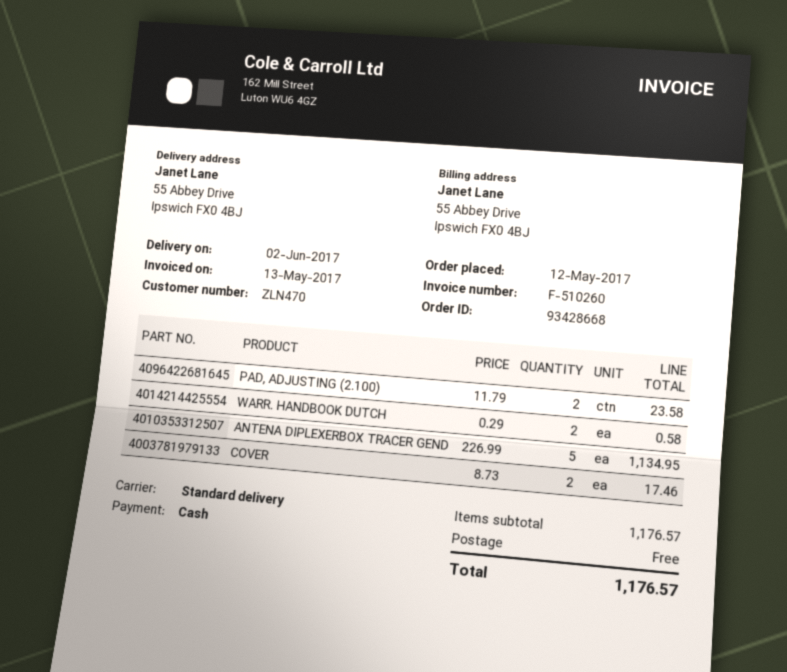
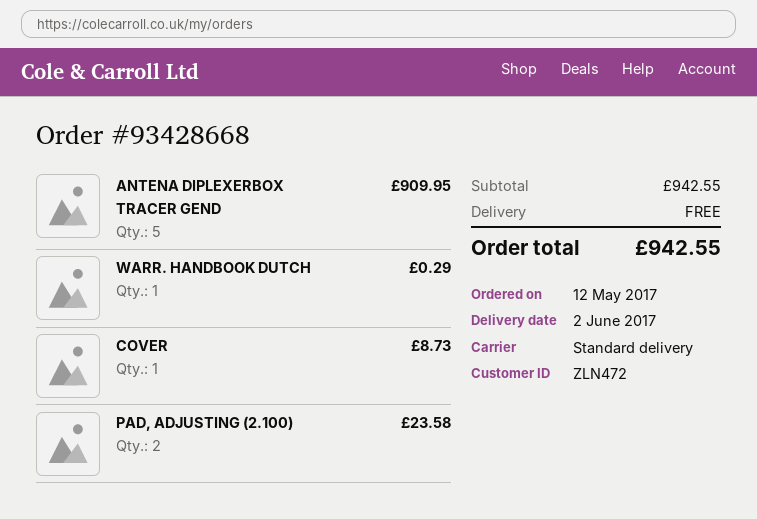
customer number: ZLN470 -> ZLN472
WARR. HANDBOOK DUTCH: 2 for 0.58 -> 1 for 0.29
ANTENA DIPLEXERBOX TRACER GEND: 5 for 1134.95 -> 5 for 909.95
COVER: 2 for 17.46 -> 1 for 8.73
subtotal: 1176.57 -> 942.55
total: 1176.57 -> 942.55

